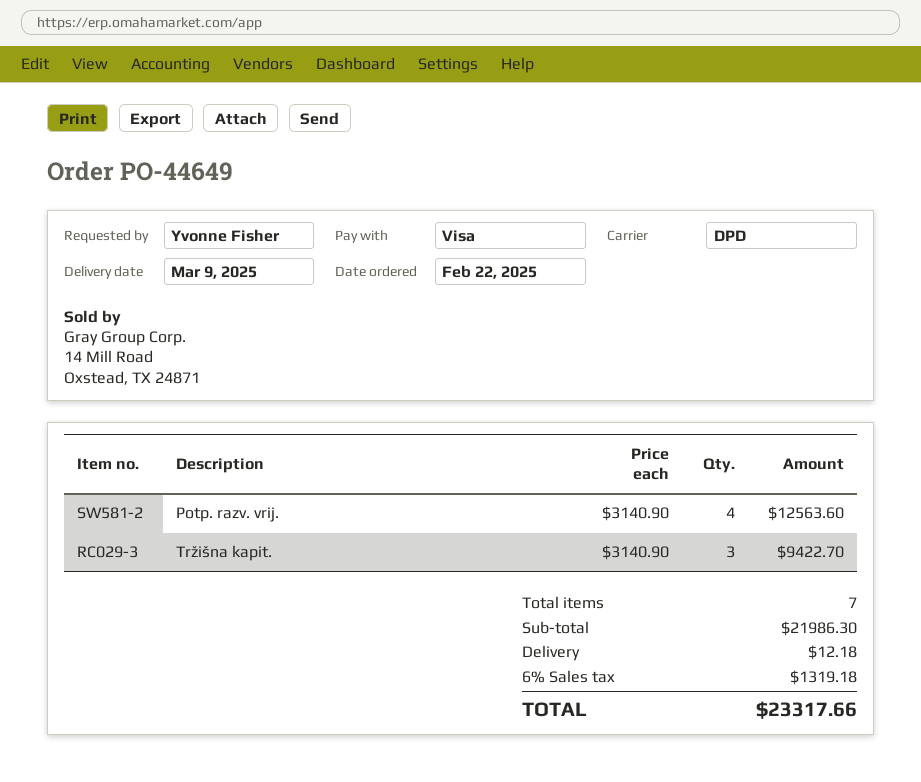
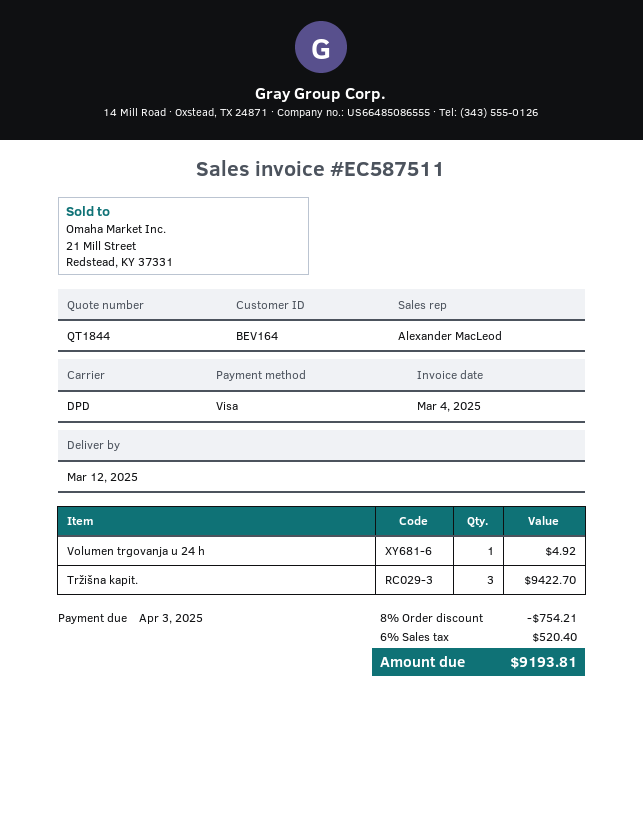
delivery date: 2025-03-09 -> 2025-03-12
Potp. razv. vrij.: 4 for 12563.60 -> none
Volumen trgovanja u 24 h: none -> 1 for 4.92
discount: none -> 8% = 754.21
shipping: 12.18 -> none
tax: 6% = 1319.18 -> 6% = 520.40
total: 23317.66 -> 9193.81

